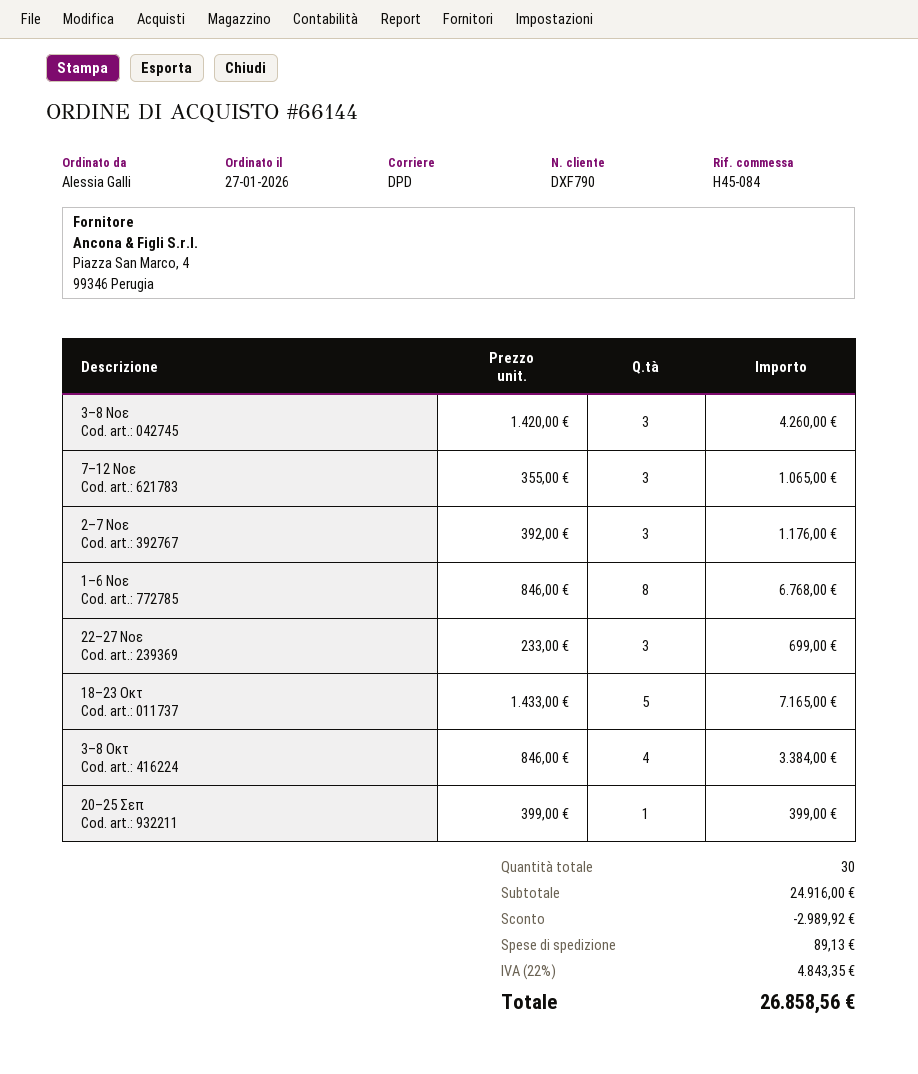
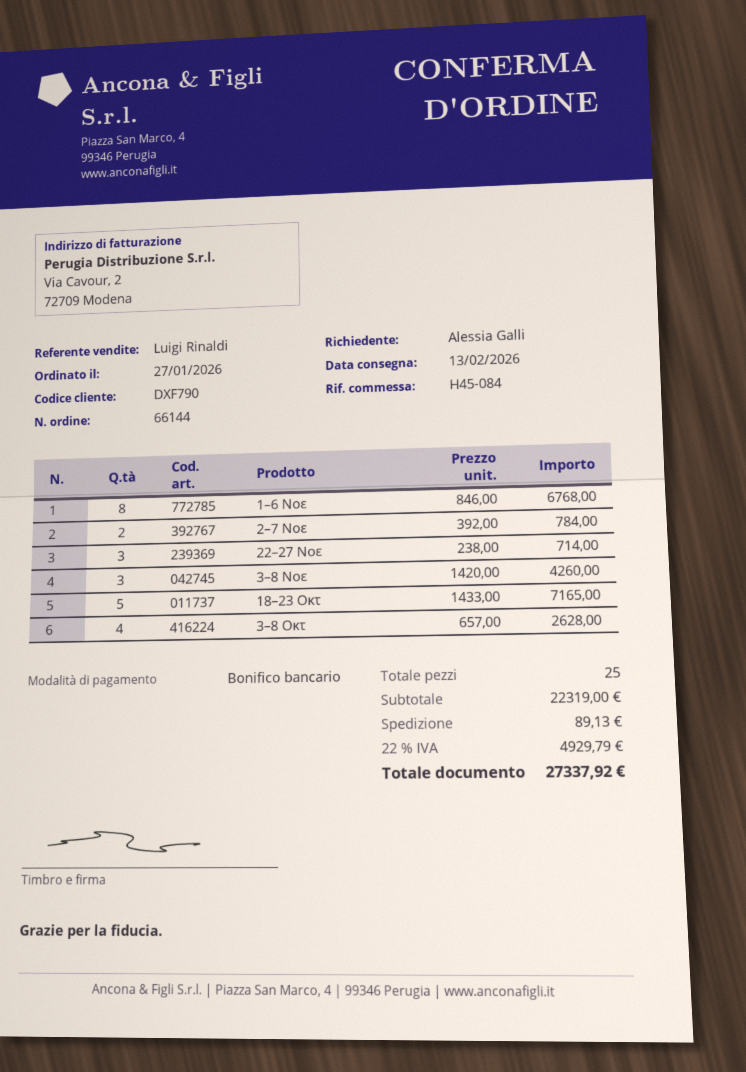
7–12 Νοε: 3 x 355.00 = 1065.00 -> none
2–7 Νοε: 3 x 392.00 = 1176.00 -> 2 x 392.00 = 784.00
22–27 Νοε: 3 x 233.00 = 699.00 -> 3 x 238.00 = 714.00
3–8 Οκτ: 4 x 846.00 = 3384.00 -> 4 x 657.00 = 2628.00
20–25 Σεπ: 1 x 399.00 = 399.00 -> none
total quantity: 30 -> 25
subtotal: 24916.00 -> 22319.00
discount: 2989.92 -> none
tax: 22% = 4843.35 -> 22% = 4929.79
total: 26858.56 -> 27337.92

